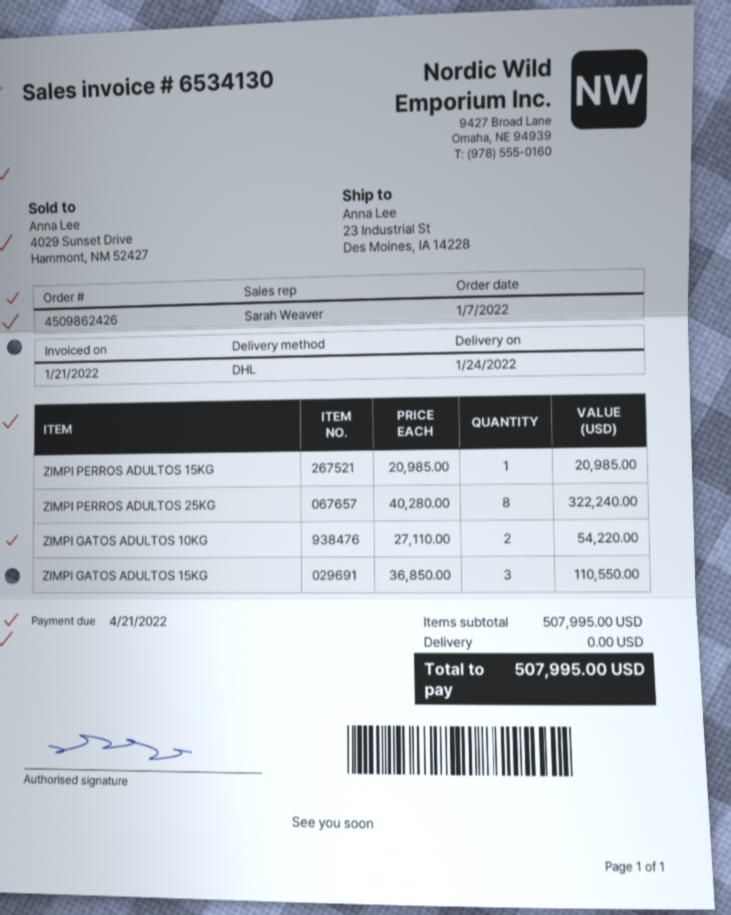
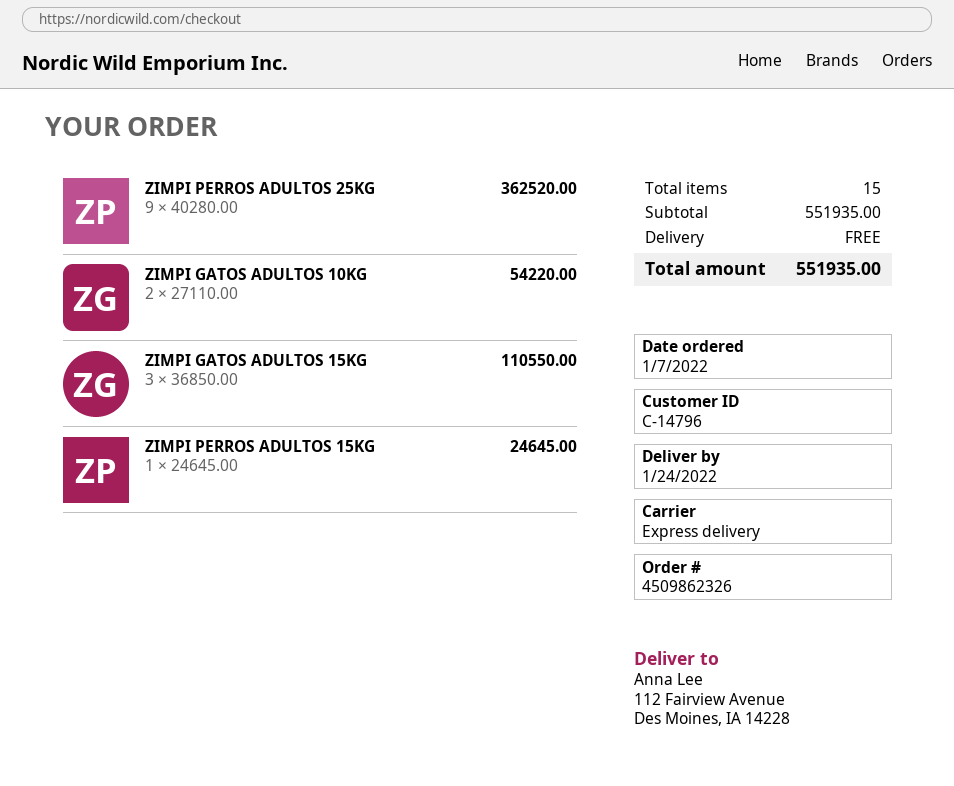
order number: 4509862426 -> 4509862326
shipping method: DHL -> express
ship to: 23 Industrial St, Des Moines, IA 14228 -> 112 Fairview Avenue, Des Moines, IA 14228
ZIMPI PERROS ADULTOS 15KG: 1 x 20985.00 = 20985.00 -> 1 x 24645.00 = 24645.00
ZIMPI PERROS ADULTOS 25KG: 8 x 40280.00 = 322240.00 -> 9 x 40280.00 = 362520.00
subtotal: 507995.00 -> 551935.00
total: 507995.00 -> 551935.00

